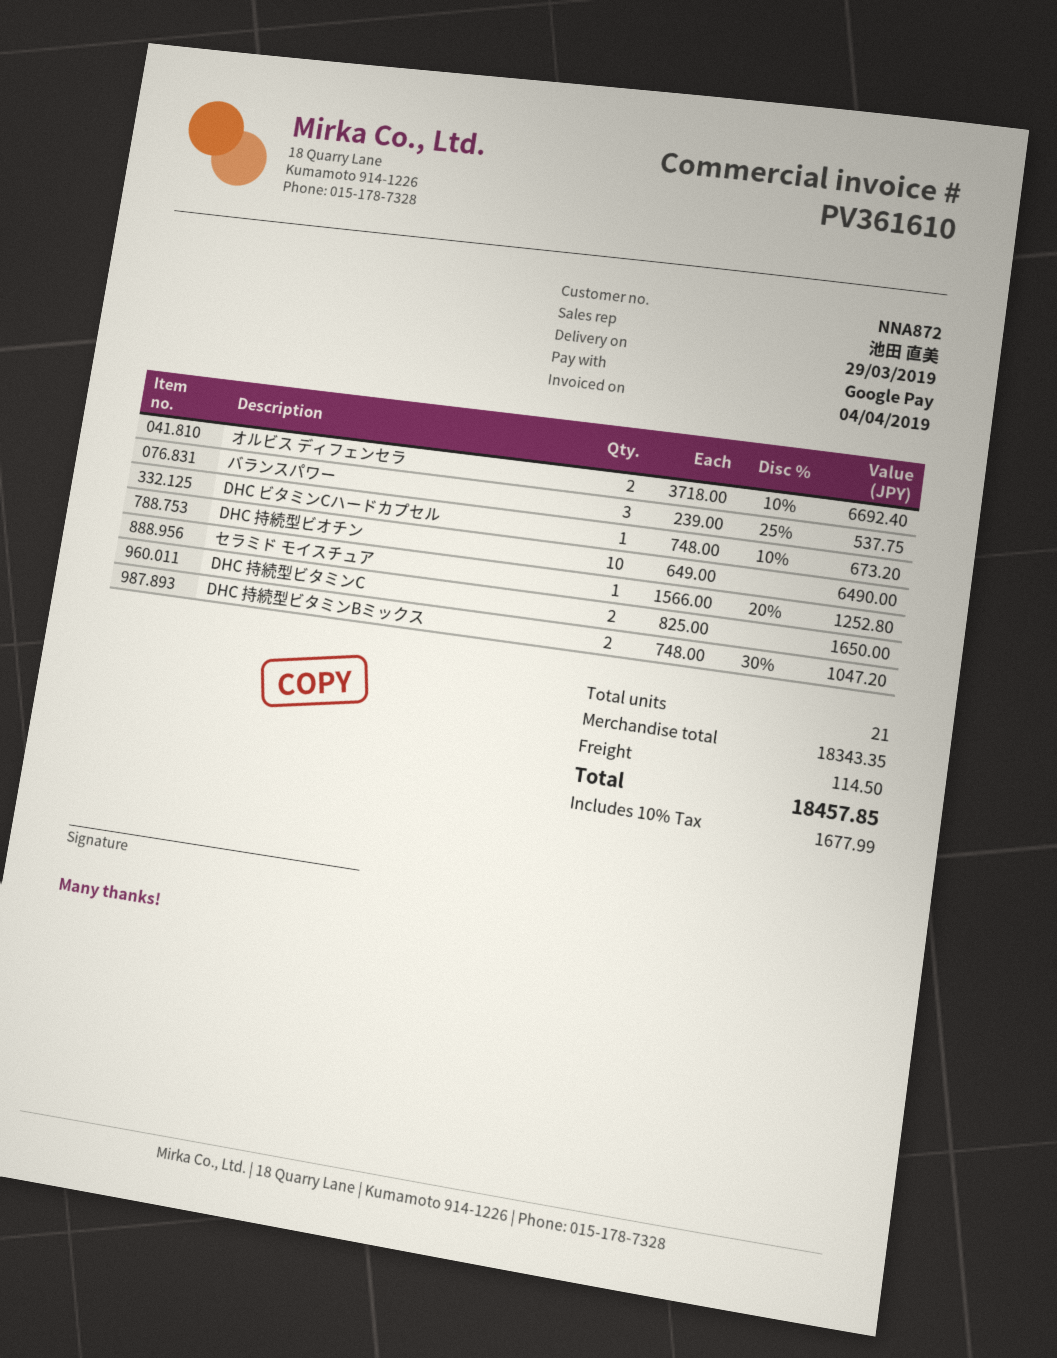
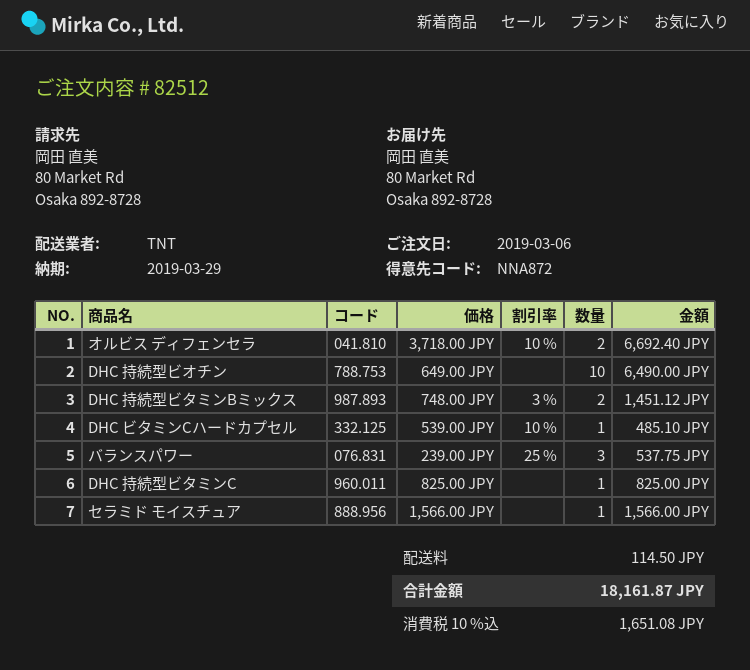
DHC ビタミンCハードカプセル: 1 x 748.00 - 10% = 673.20 -> 1 x 539.00 - 10% = 485.10
セラミド モイスチュア: 1 x 1566.00 - 20% = 1252.80 -> 1 x 1566.00 = 1566.00
DHC 持続型ビタミンC: 2 x 825.00 = 1650.00 -> 1 x 825.00 = 825.00
DHC 持続型ビタミンBミックス: 2 x 748.00 - 30% = 1047.20 -> 2 x 748.00 - 3% = 1451.12
tax: 10% = 1677.99 -> 10% = 1651.08
total: 18457.85 -> 18161.87

